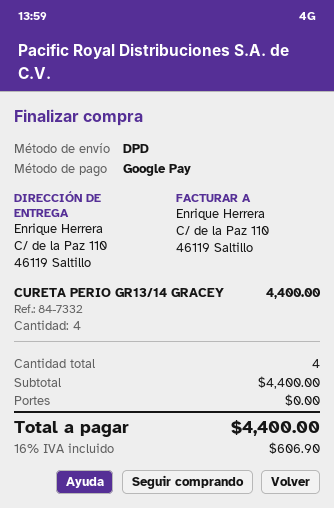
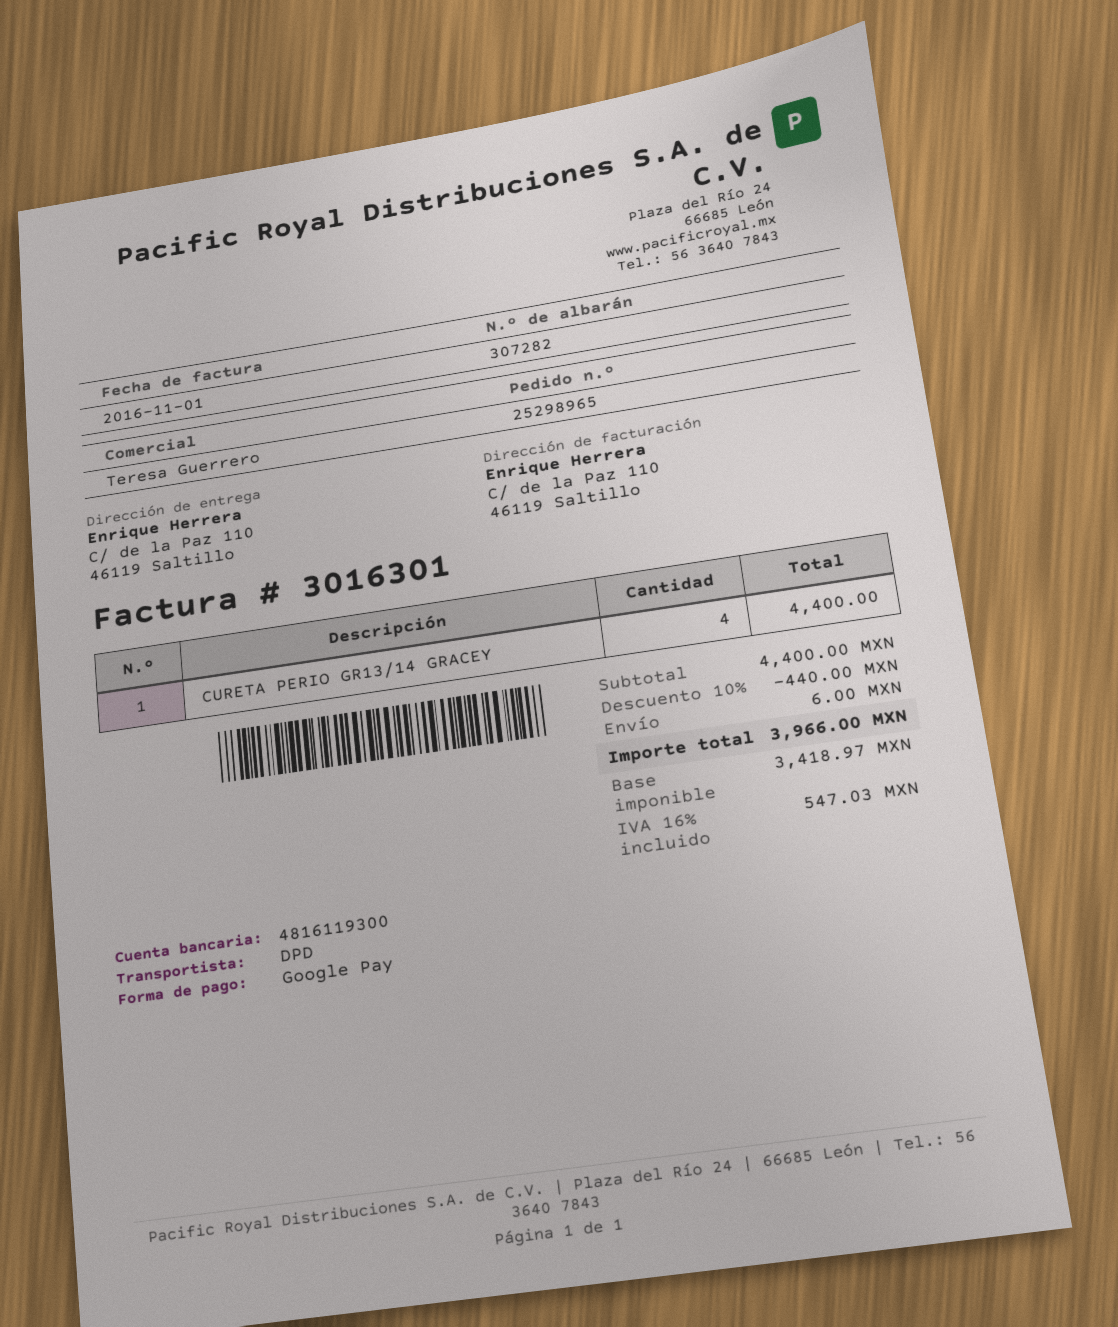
discount: none -> 10% = 440.00
shipping: 0.00 -> 6.00
tax: 16% = 606.90 -> 16% = 547.03
total: 4400.00 -> 3966.00

